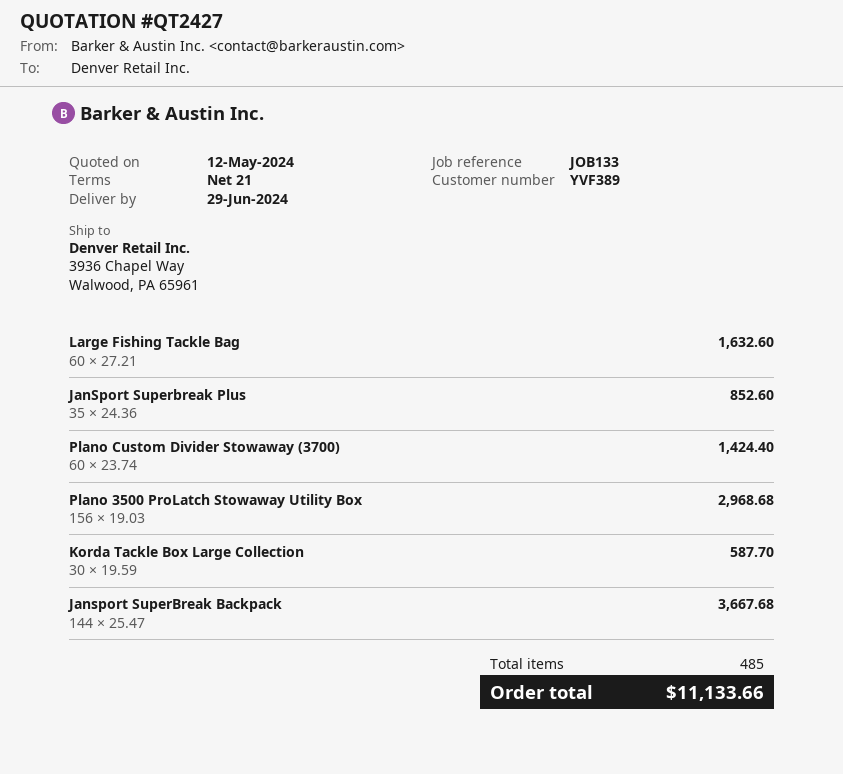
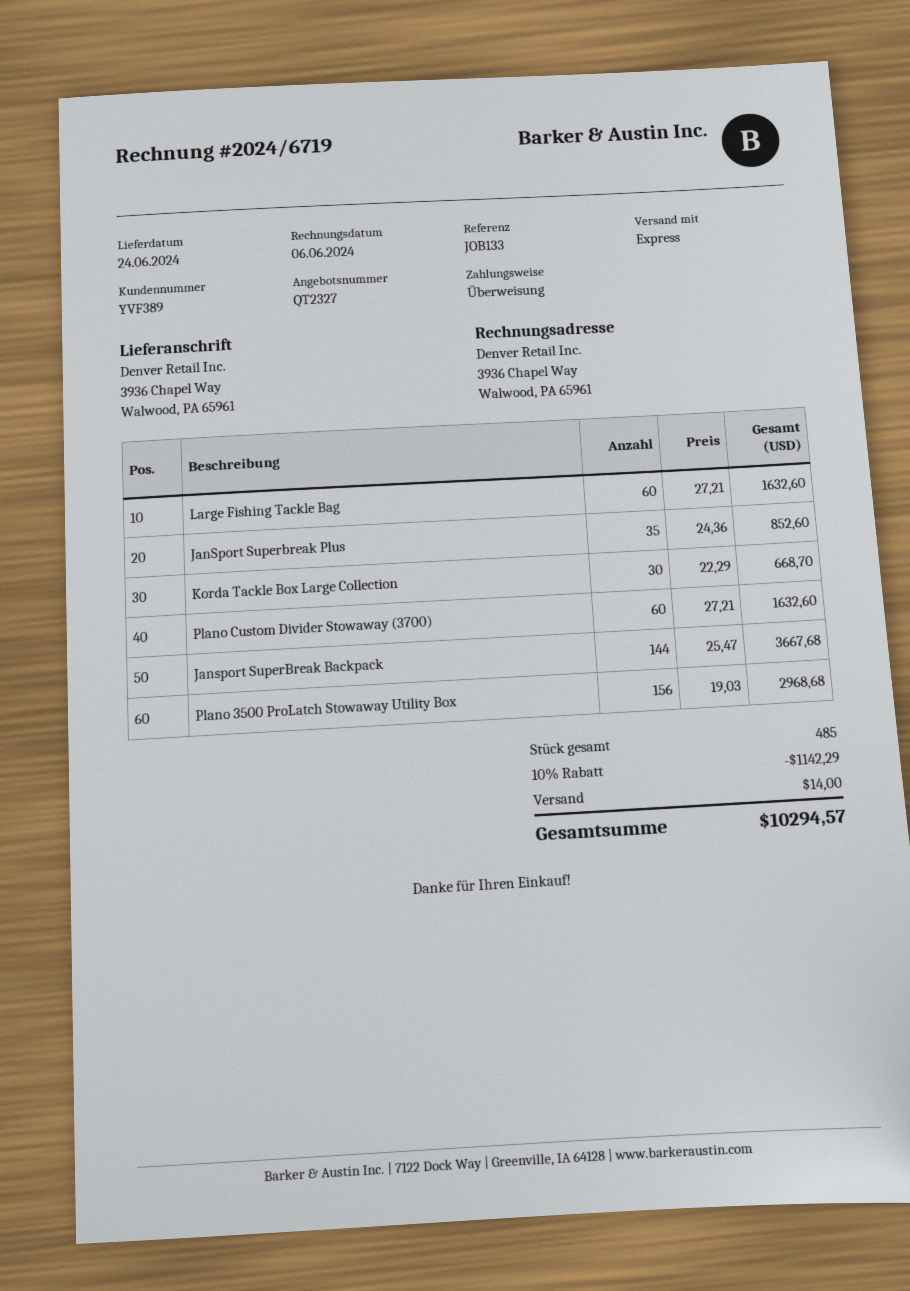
quote number: QT2427 -> QT2327
delivery date: 2024-06-29 -> 2024-06-24
Plano Custom Divider Stowaway (3700): 60 x 23.74 = 1424.40 -> 60 x 27.21 = 1632.60
Korda Tackle Box Large Collection: 30 x 19.59 = 587.70 -> 30 x 22.29 = 668.70
discount: none -> 10% = 1142.29
shipping: none -> 14.00
total: 11133.66 -> 10294.57

